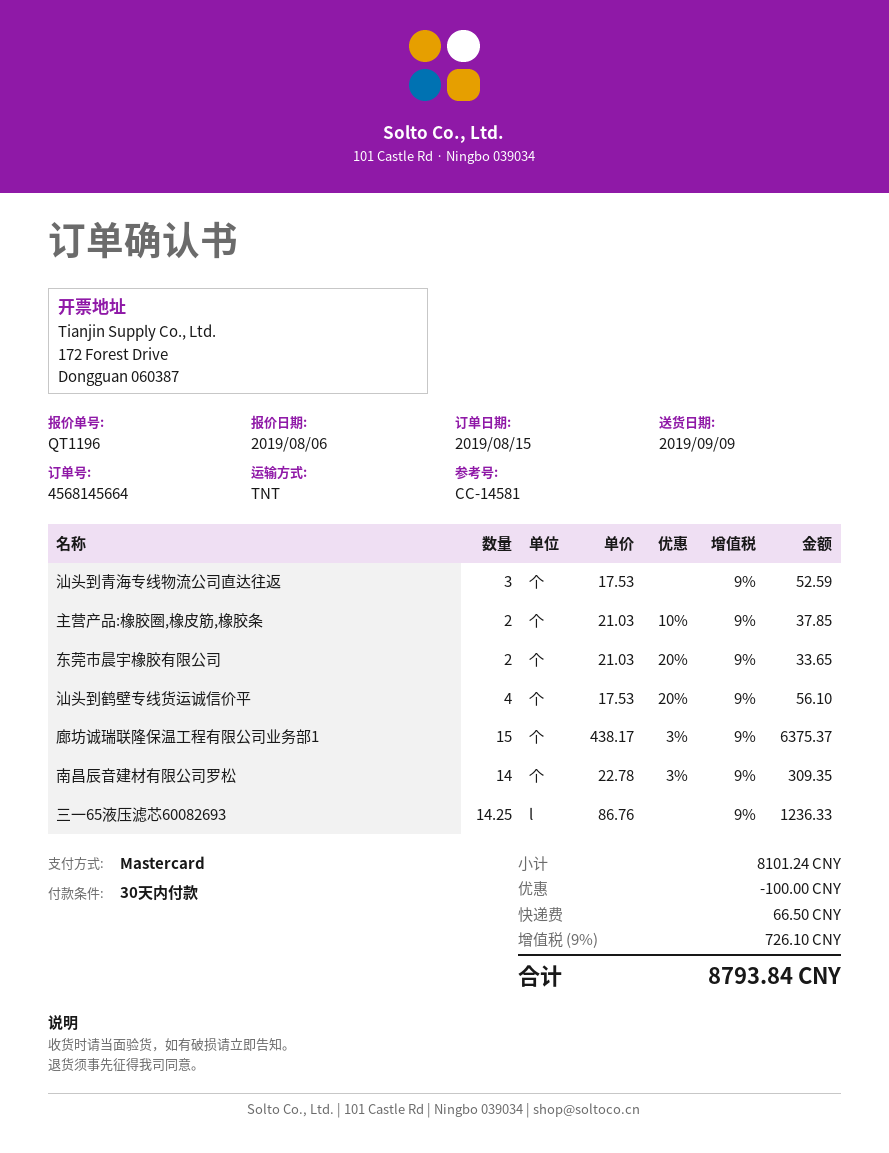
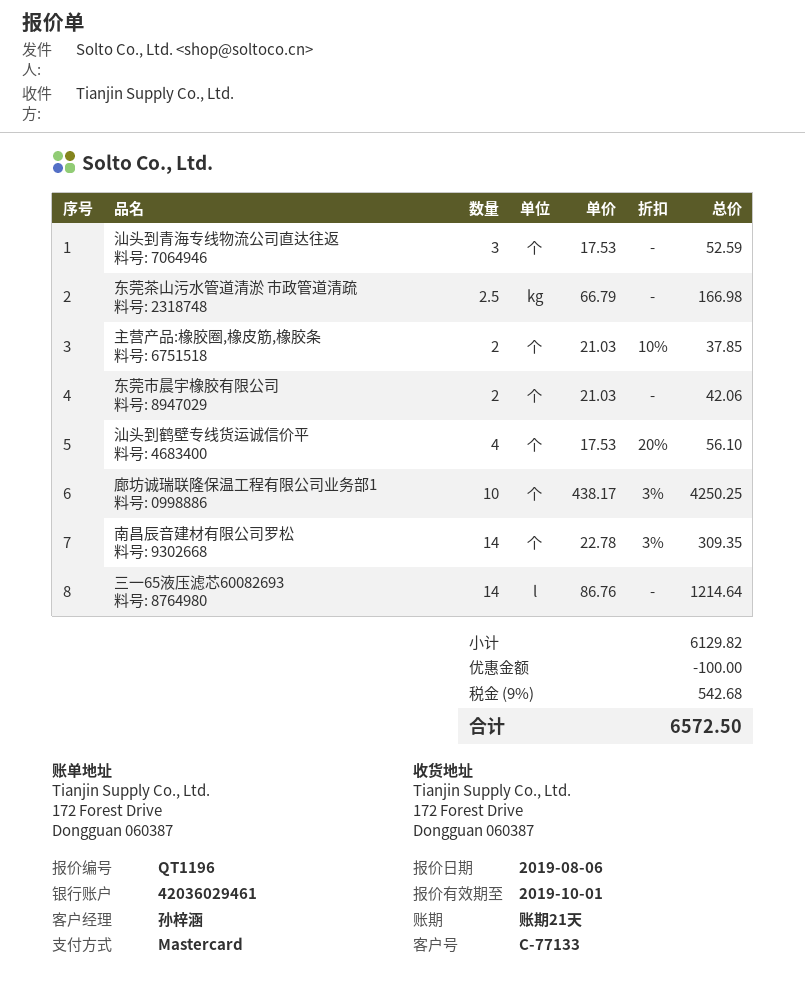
payment terms: 30 days -> 21 days
东莞市晨宇橡胶有限公司: 2 x 21.03 - 20% = 33.65 -> 2 x 21.03 = 42.06
廊坊诚瑞联隆保温工程有限公司业务部1: 15 x 438.17 - 3% = 6375.37 -> 10 x 438.17 - 3% = 4250.25
三一65液压滤芯60082693: 14.25 x 86.76 = 1236.33 -> 14 x 86.76 = 1214.64
东莞茶山污水管道清淤 市政管道清疏: none -> 2.5 x 66.79 = 166.98
subtotal: 8101.24 -> 6129.82
shipping: 66.50 -> none
tax: 9% = 726.10 -> 9% = 542.68
total: 8793.84 -> 6572.50

